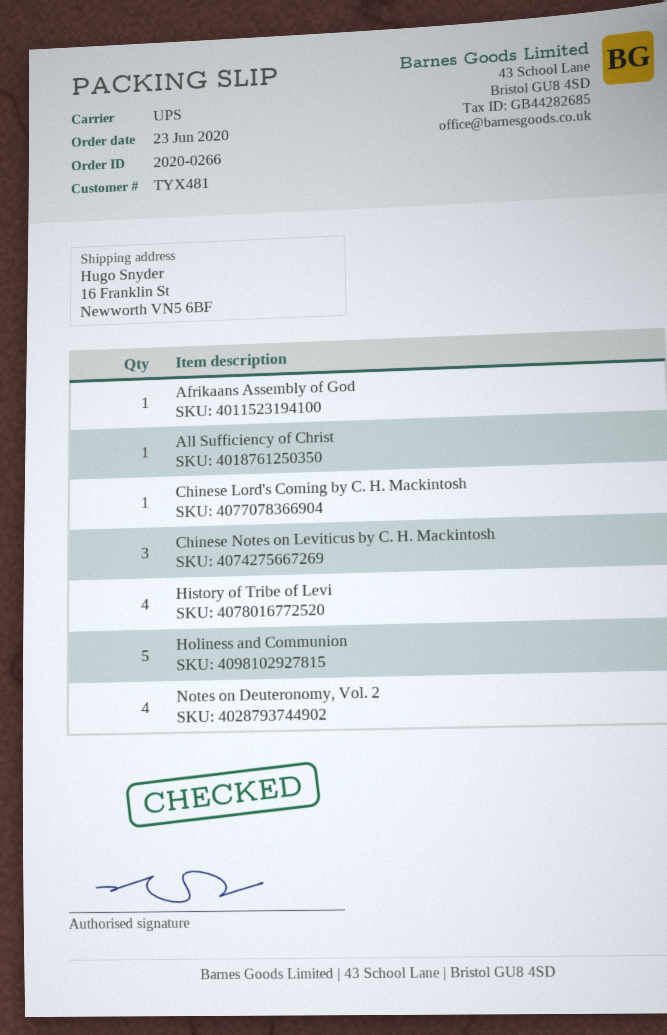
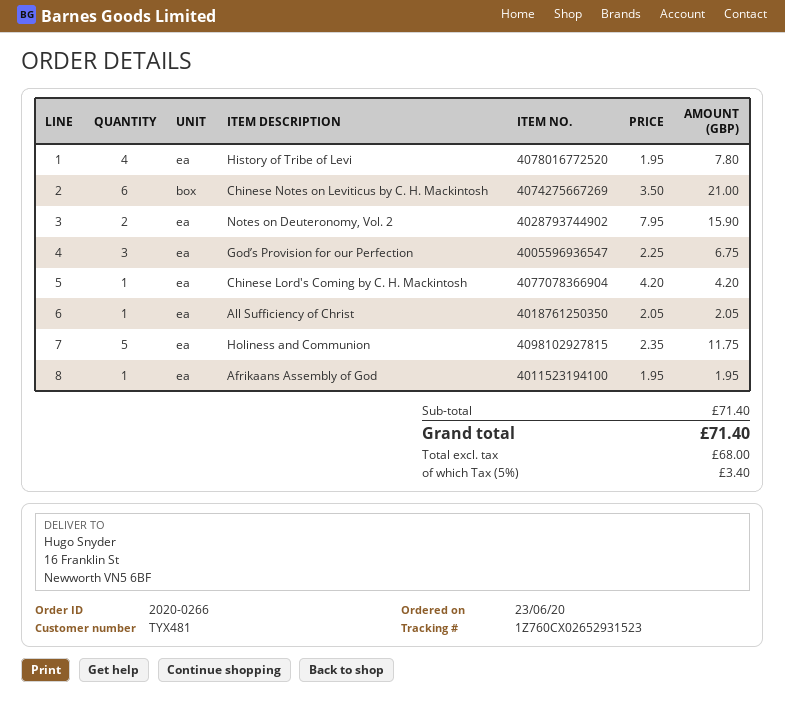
Chinese Notes on Leviticus by C. H. Mackintosh: 3 -> 6
Notes on Deuteronomy, Vol. 2: 4 -> 2
God’s Provision for our Perfection: none -> 3

